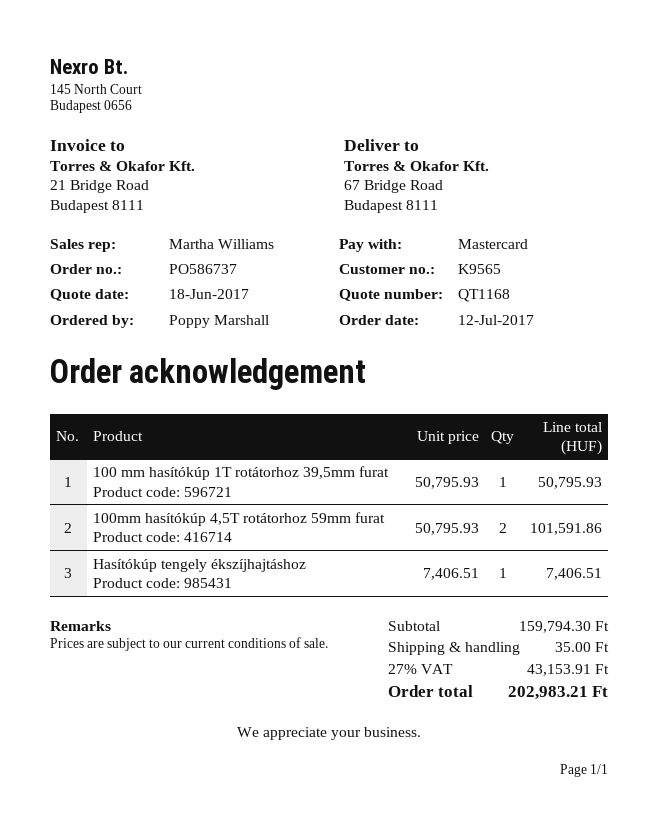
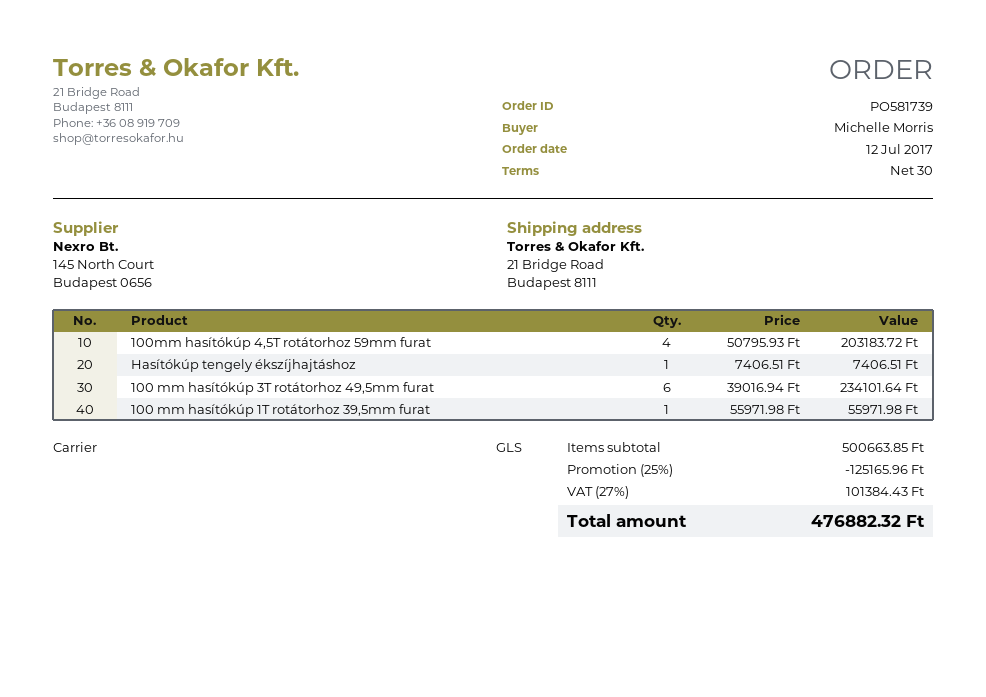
order number: PO586737 -> PO581739
ordered by: Poppy Marshall -> Michelle Morris
ship to: 67 Bridge Road, Budapest 8111 -> 21 Bridge Road, Budapest 8111
100 mm hasítókúp 1T rotátorhoz 39,5mm furat: 1 x 50795.93 = 50795.93 -> 1 x 55971.98 = 55971.98
100mm hasítókúp 4,5T rotátorhoz 59mm furat: 2 x 50795.93 = 101591.86 -> 4 x 50795.93 = 203183.72
100 mm hasítókúp 3T rotátorhoz 49,5mm furat: none -> 6 x 39016.94 = 234101.64
subtotal: 159794.30 -> 500663.85
discount: none -> 25% = 125165.96
shipping: 35.00 -> none
tax: 27% = 43153.91 -> 27% = 101384.43
total: 202983.21 -> 476882.32

